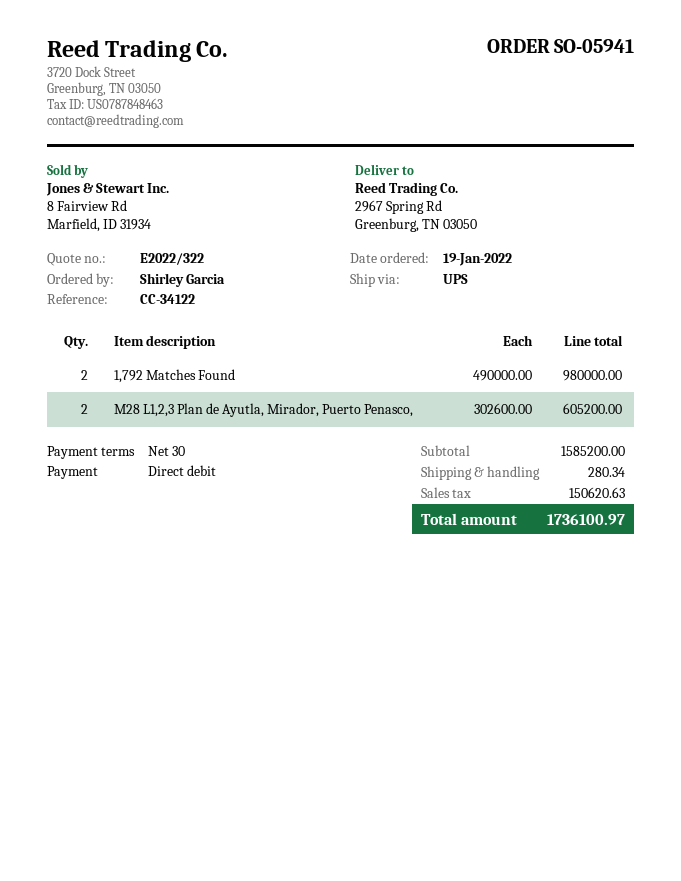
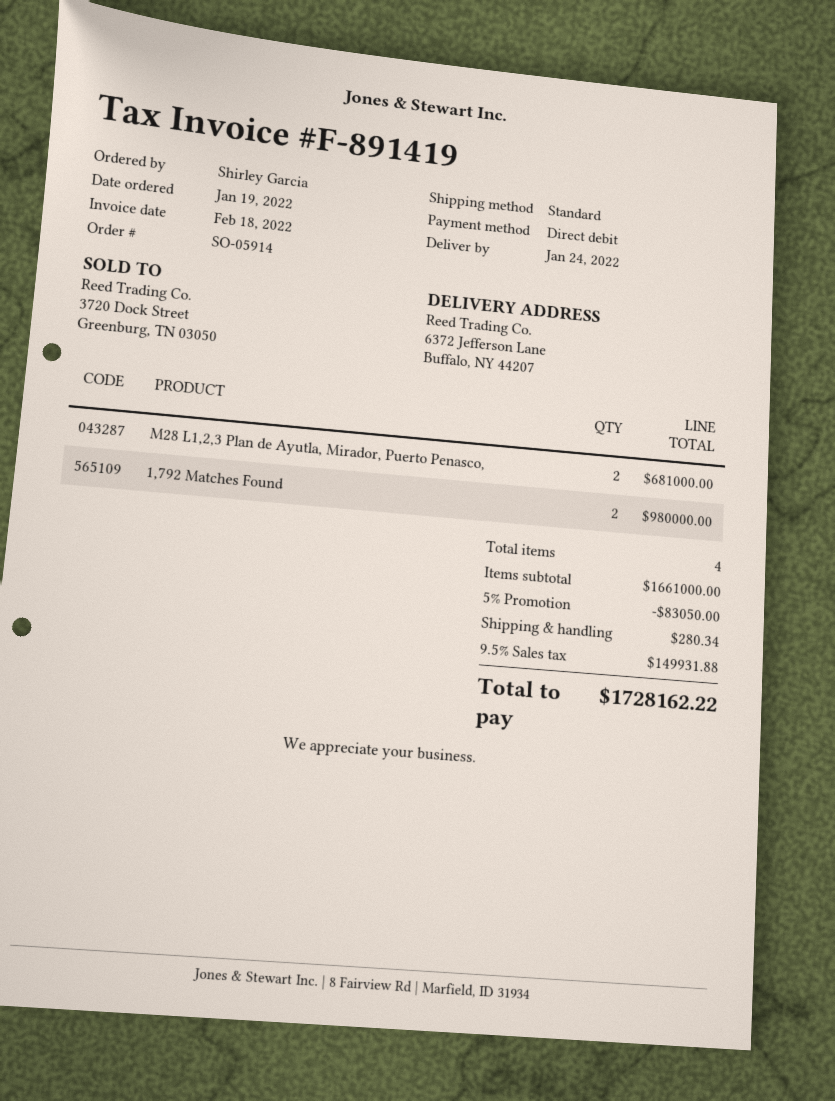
order number: SO-05941 -> SO-05914
shipping method: UPS -> standard
ship to: 2967 Spring Rd, Greenburg, TN 03050 -> 6372 Jefferson Lane, Buffalo, NY 44207
M28 L1,2,3 Plan de Ayutla, Mirador, Puerto Penasco,: 2 for 605200.00 -> 2 for 681000.00
subtotal: 1585200.00 -> 1661000.00
discount: none -> 5% = 83050.00
tax: 150620.63 -> 149931.88
total: 1736100.97 -> 1728162.22

